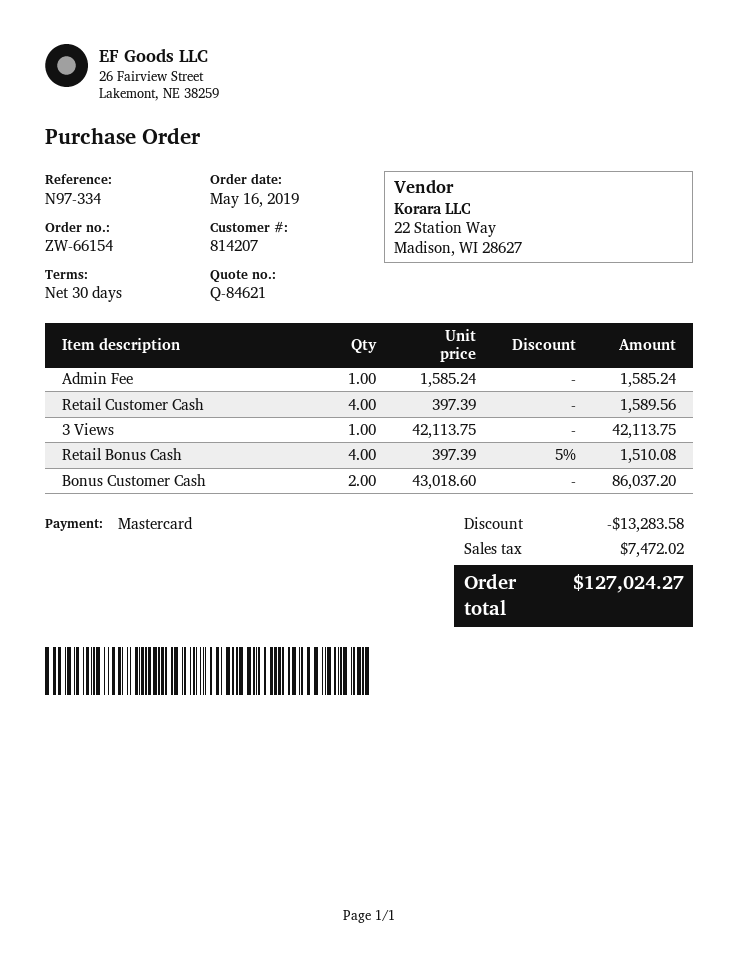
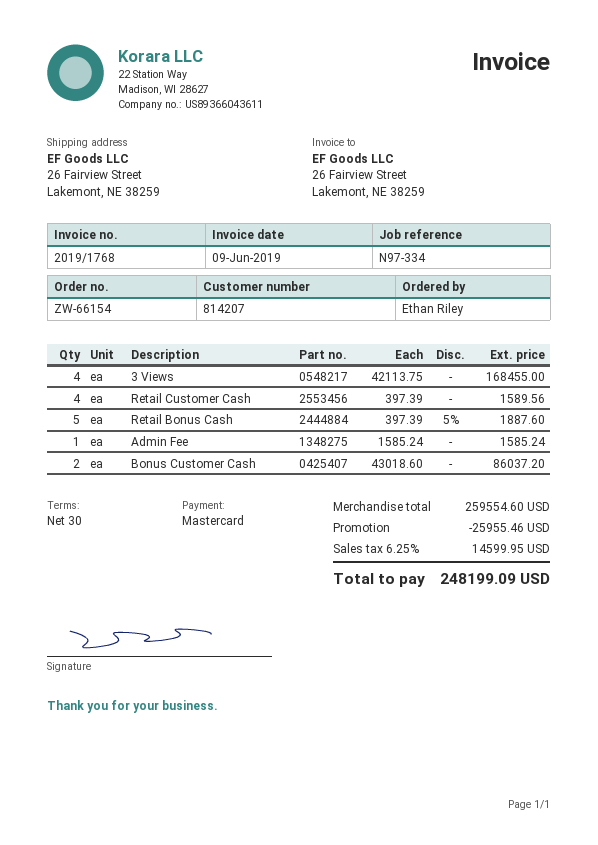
3 Views: 1 x 42113.75 = 42113.75 -> 4 x 42113.75 = 168455.00
Retail Bonus Cash: 4 x 397.39 - 5% = 1510.08 -> 5 x 397.39 - 5% = 1887.60
discount: 13283.58 -> 25955.46
tax: 7472.02 -> 14599.95
total: 127024.27 -> 248199.09

